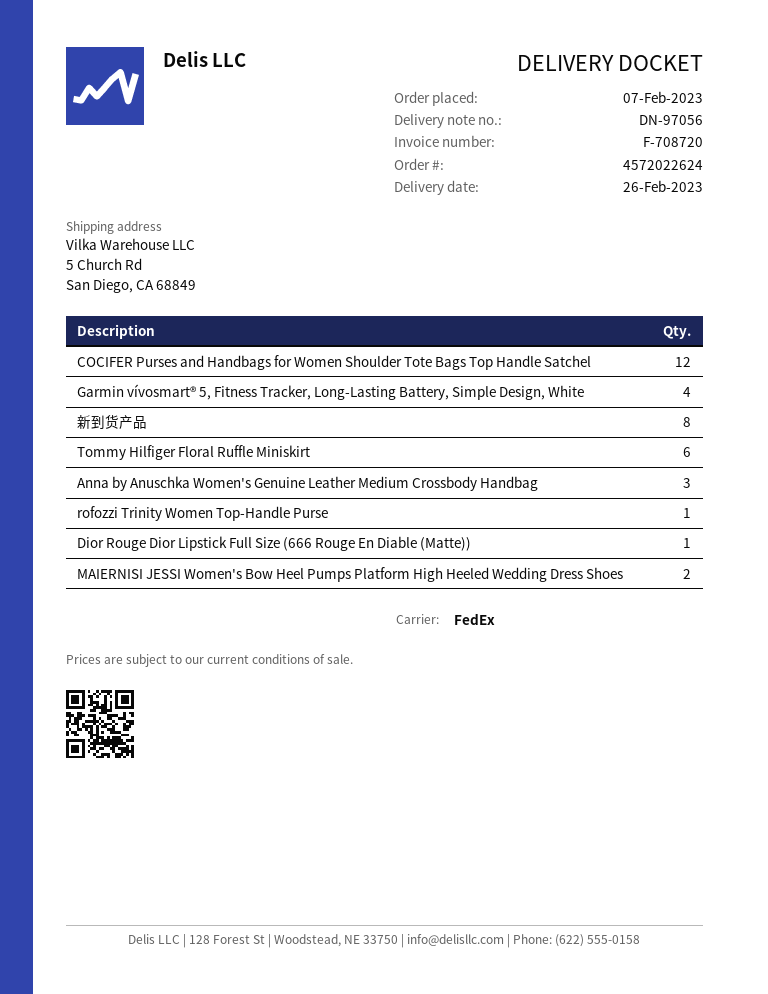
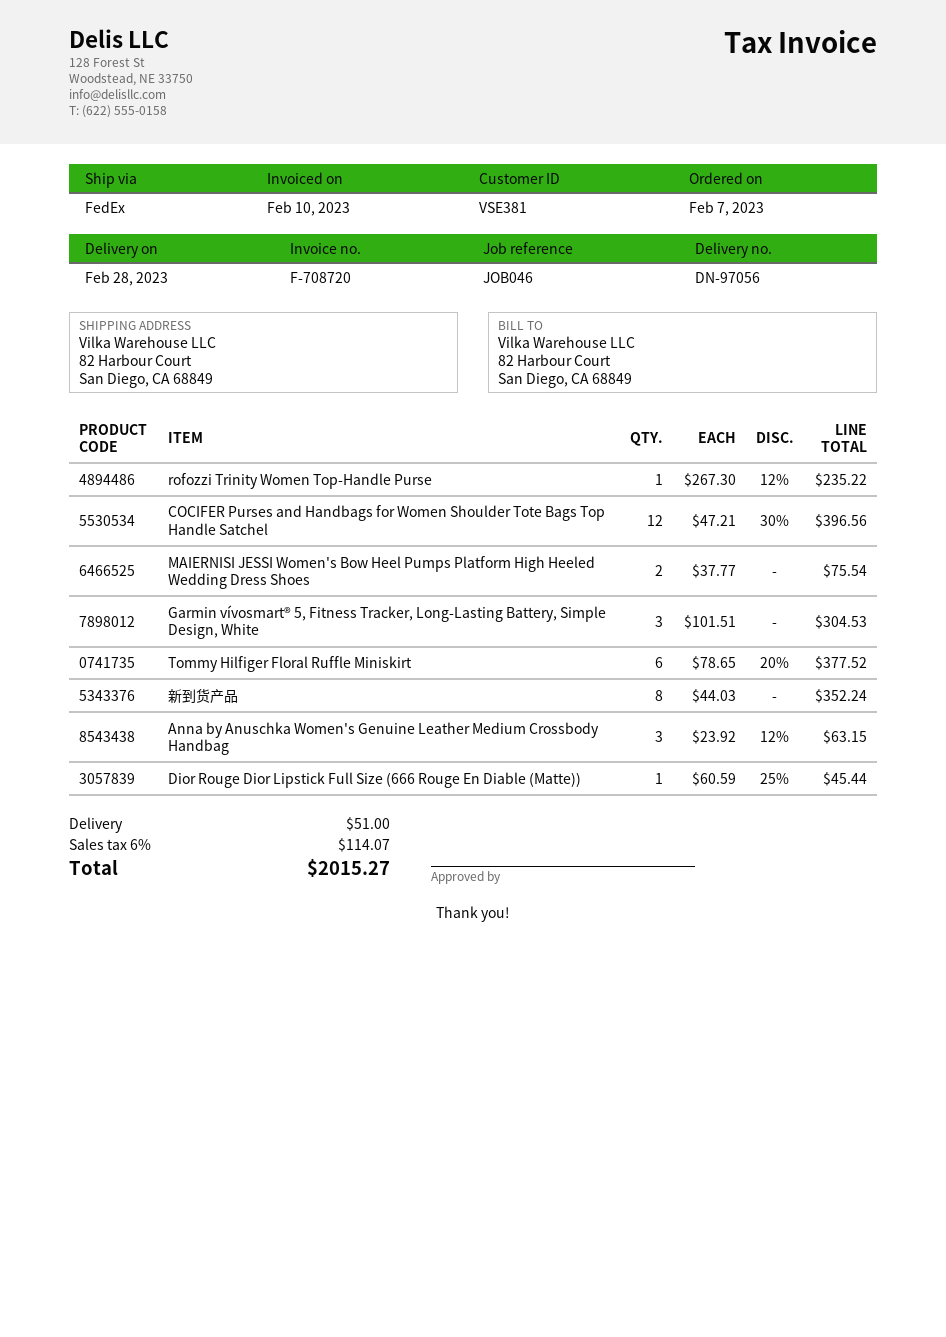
delivery date: 2023-02-26 -> 2023-02-28
ship to: 5 Church Rd, San Diego, CA 68849 -> 82 Harbour Court, San Diego, CA 68849
Garmin vívosmart® 5, Fitness Tracker, Long-Lasting Battery, Simple Design, White: 4 -> 3

